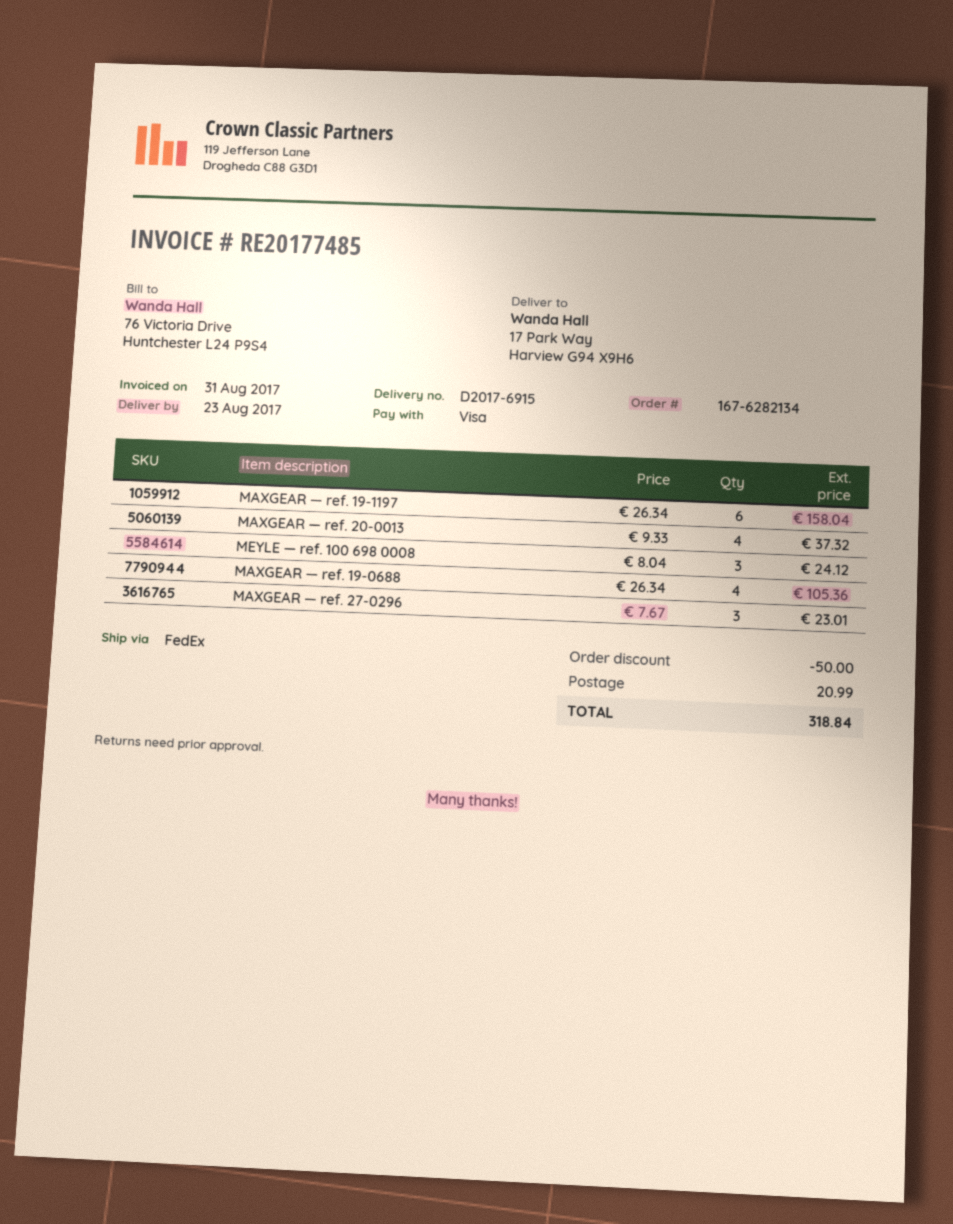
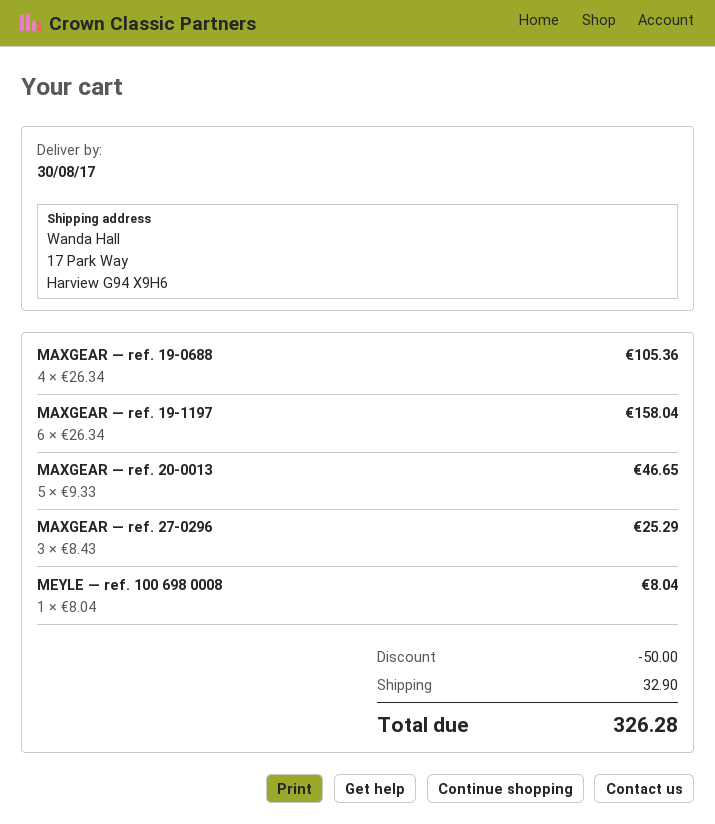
delivery date: 2017-08-23 -> 2017-08-30
MAXGEAR — ref. 20-0013: 4 x 9.33 = 37.32 -> 5 x 9.33 = 46.65
MEYLE — ref. 100 698 0008: 3 x 8.04 = 24.12 -> 1 x 8.04 = 8.04
MAXGEAR — ref. 27-0296: 3 x 7.67 = 23.01 -> 3 x 8.43 = 25.29
shipping: 20.99 -> 32.90
total: 318.84 -> 326.28

